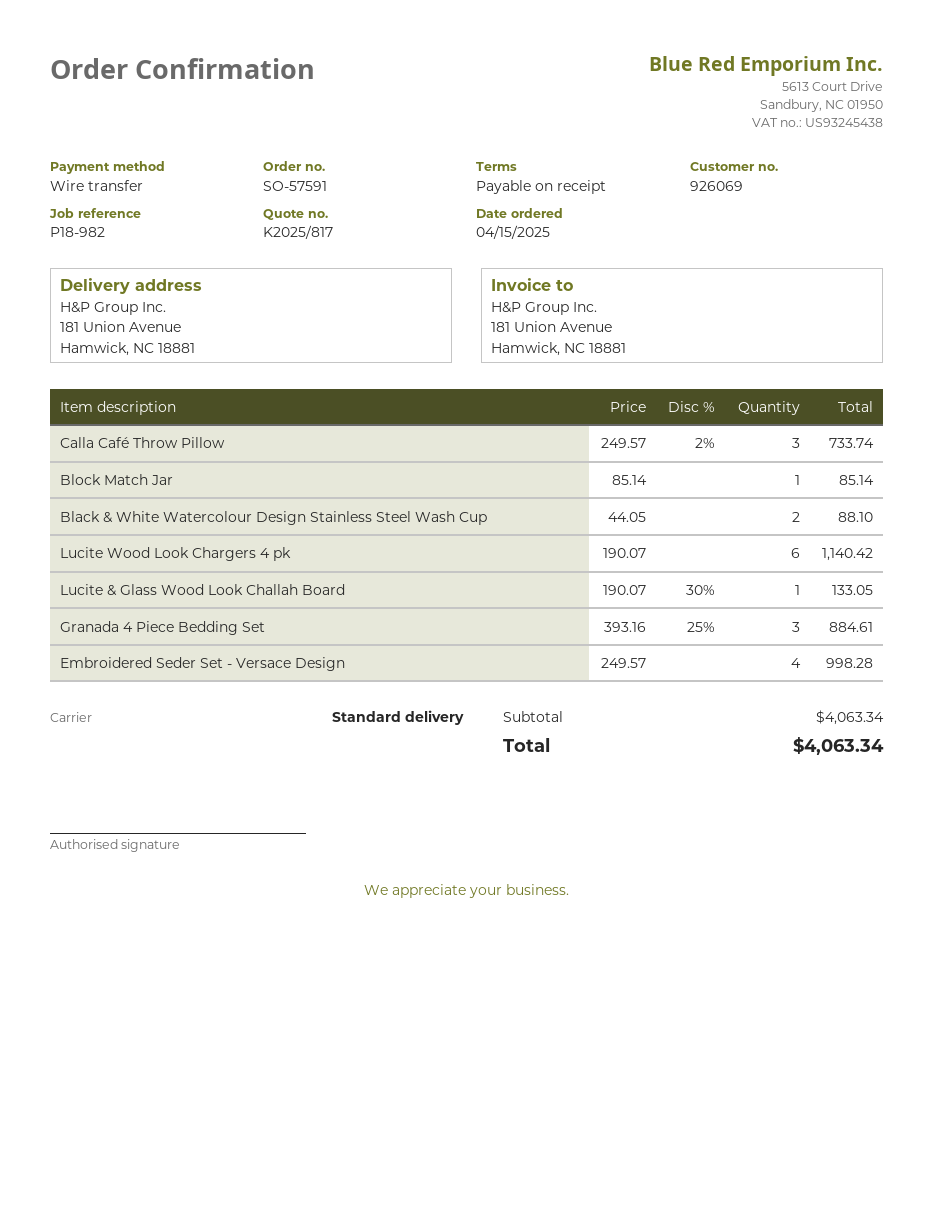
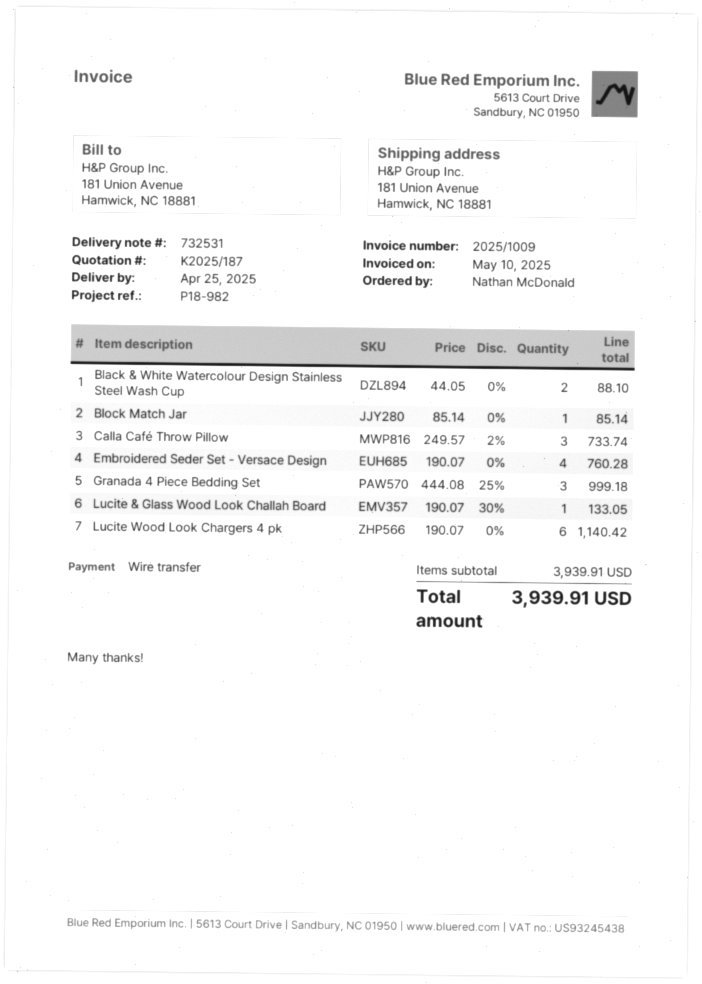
quote number: K2025/817 -> K2025/187
Granada 4 Piece Bedding Set: 3 x 393.16 - 25% = 884.61 -> 3 x 444.08 - 25% = 999.18
Embroidered Seder Set - Versace Design: 4 x 249.57 = 998.28 -> 4 x 190.07 = 760.28
subtotal: 4063.34 -> 3939.91
total: 4063.34 -> 3939.91

